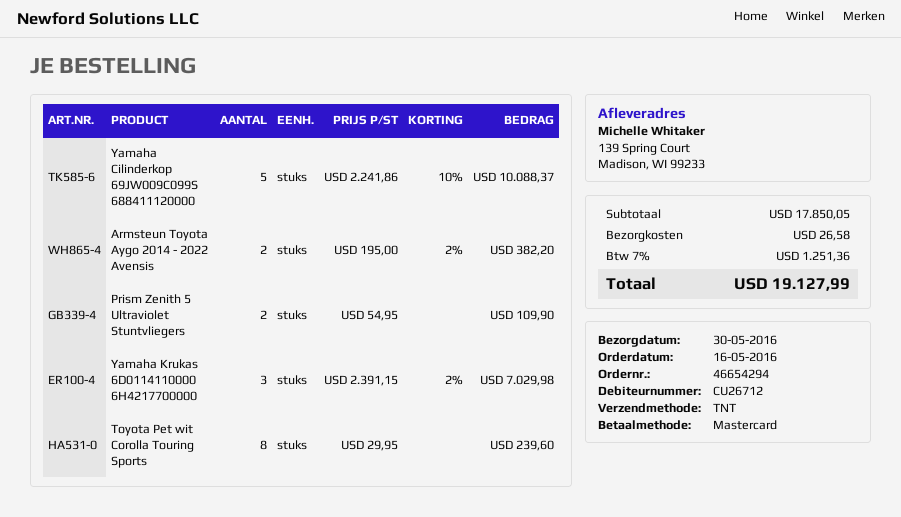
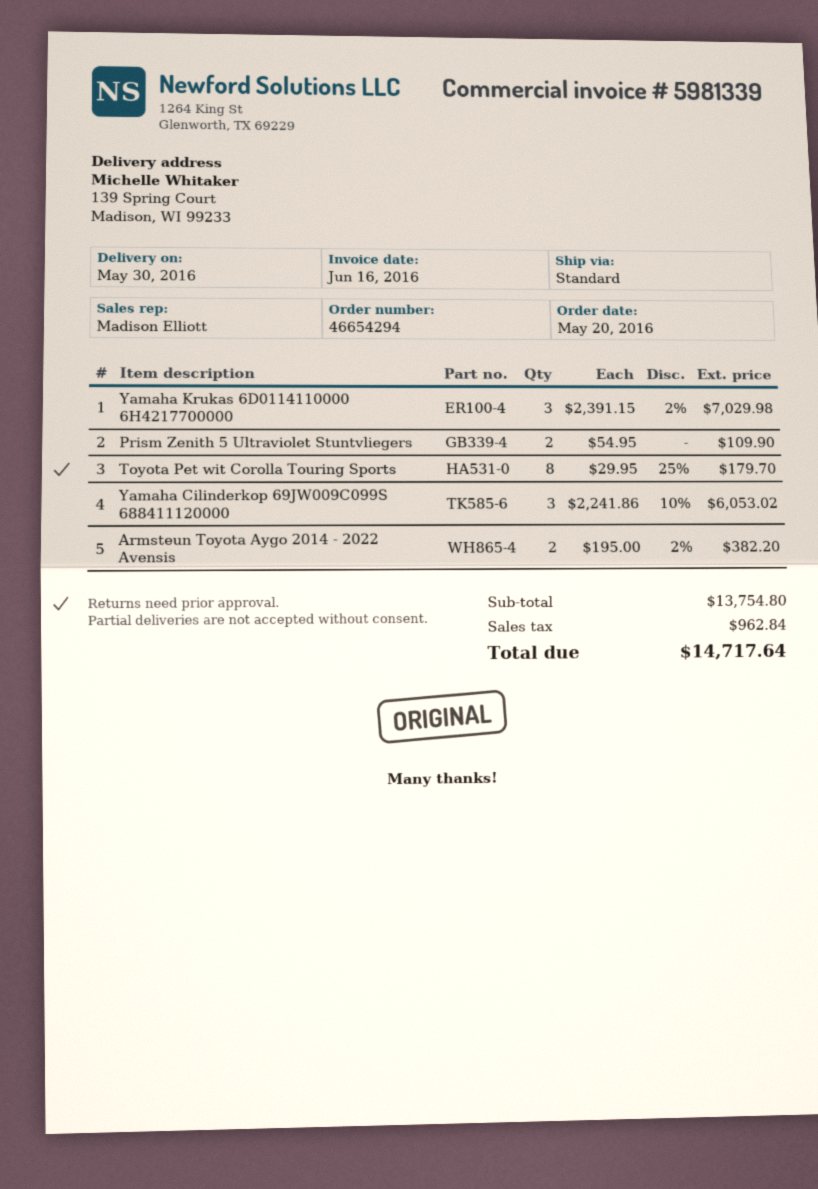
order date: 2016-05-16 -> 2016-05-20
shipping method: TNT -> standard
Yamaha Cilinderkop 69JW009C099S 688411120000: 5 x 2241.86 - 10% = 10088.37 -> 3 x 2241.86 - 10% = 6053.02
Toyota Pet wit Corolla Touring Sports: 8 x 29.95 = 239.60 -> 8 x 29.95 - 25% = 179.70
subtotal: 17850.05 -> 13754.80
shipping: 26.58 -> none
tax: 1251.36 -> 962.84
total: 19127.99 -> 14717.64

